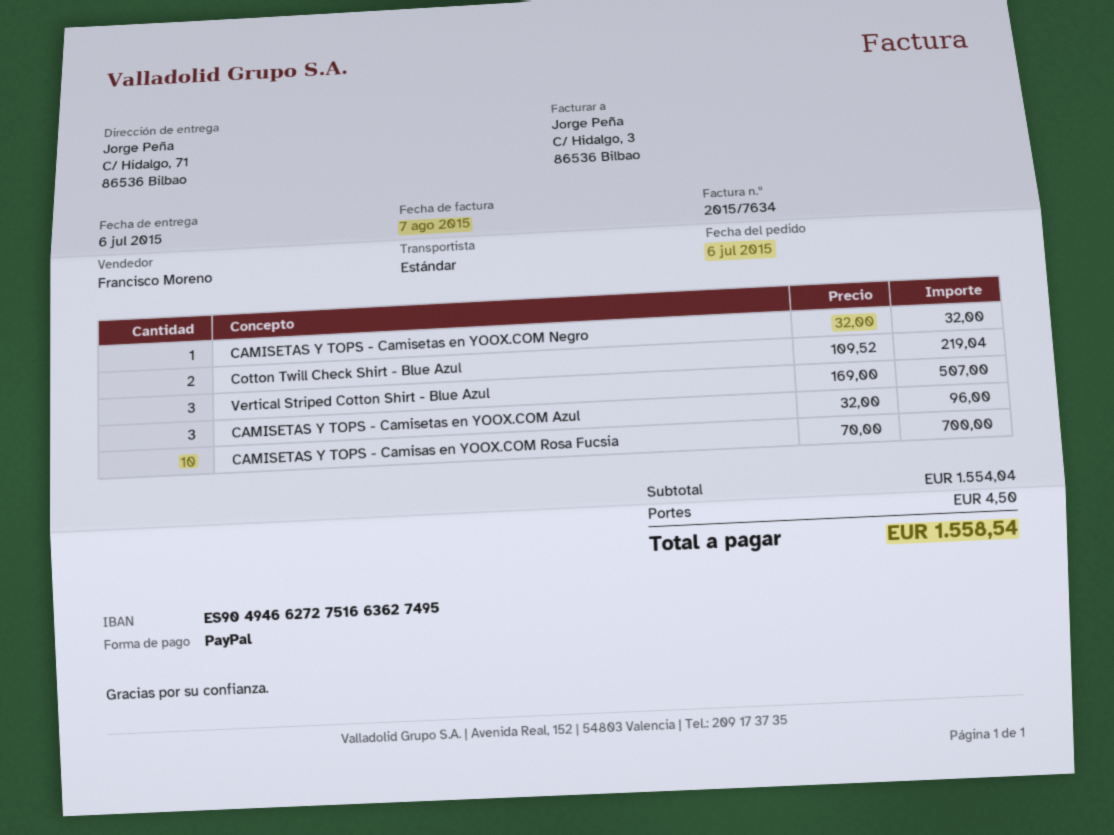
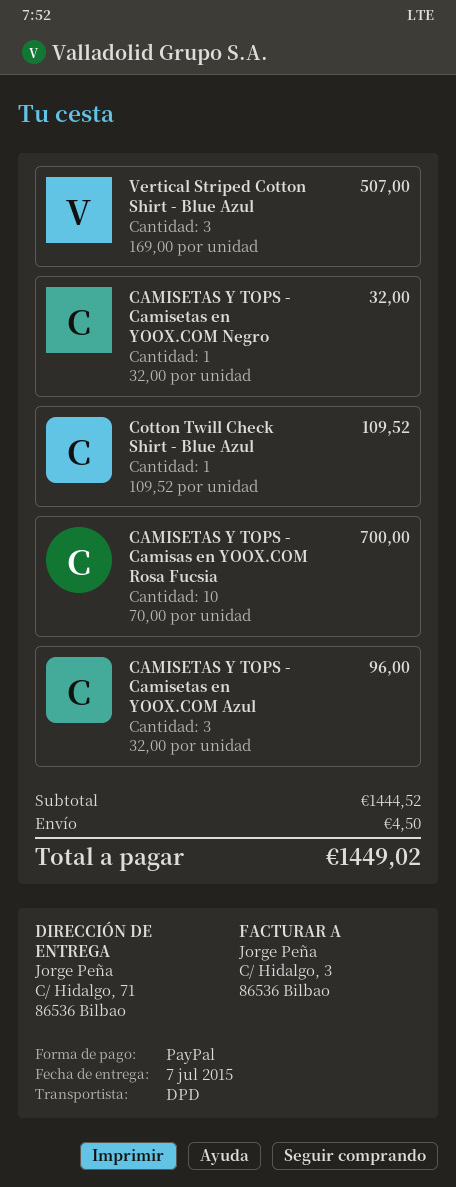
delivery date: 2015-07-06 -> 2015-07-07
shipping method: standard -> DPD
Cotton Twill Check Shirt - Blue Azul: 2 x 109.52 = 219.04 -> 1 x 109.52 = 109.52
subtotal: 1554.04 -> 1444.52
total: 1558.54 -> 1449.02

